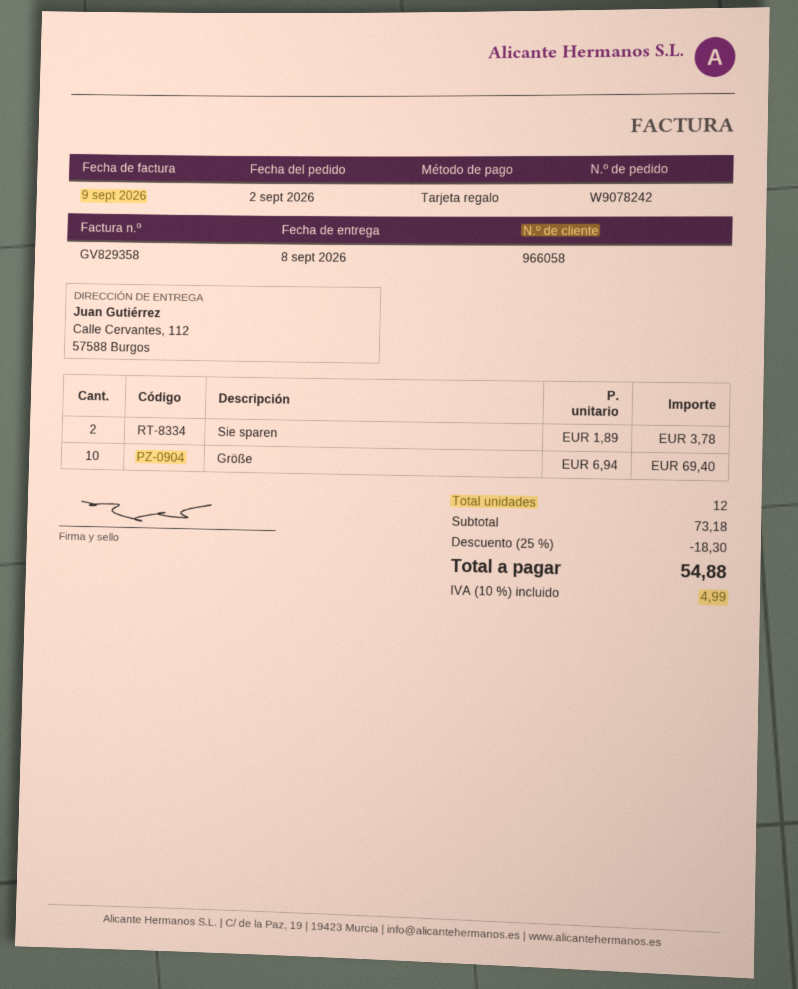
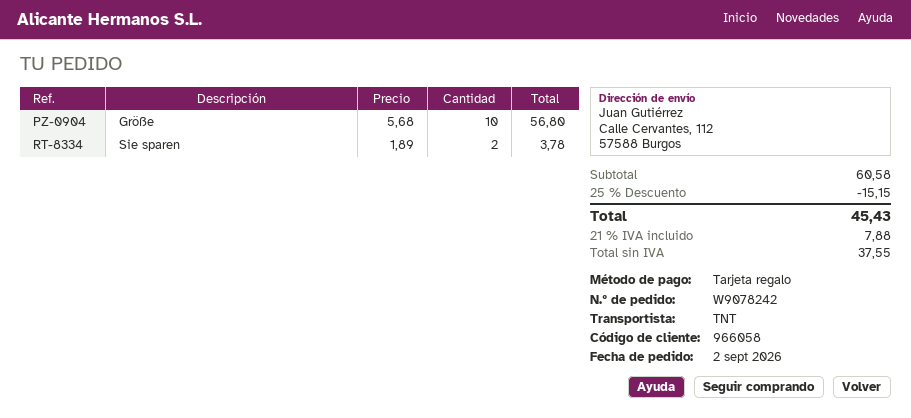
Größe: 10 x 6.94 = 69.40 -> 10 x 5.68 = 56.80
subtotal: 73.18 -> 60.58
discount: 25% = 18.30 -> 25% = 15.15
tax: 10% = 4.99 -> 21% = 7.88
total: 54.88 -> 45.43

